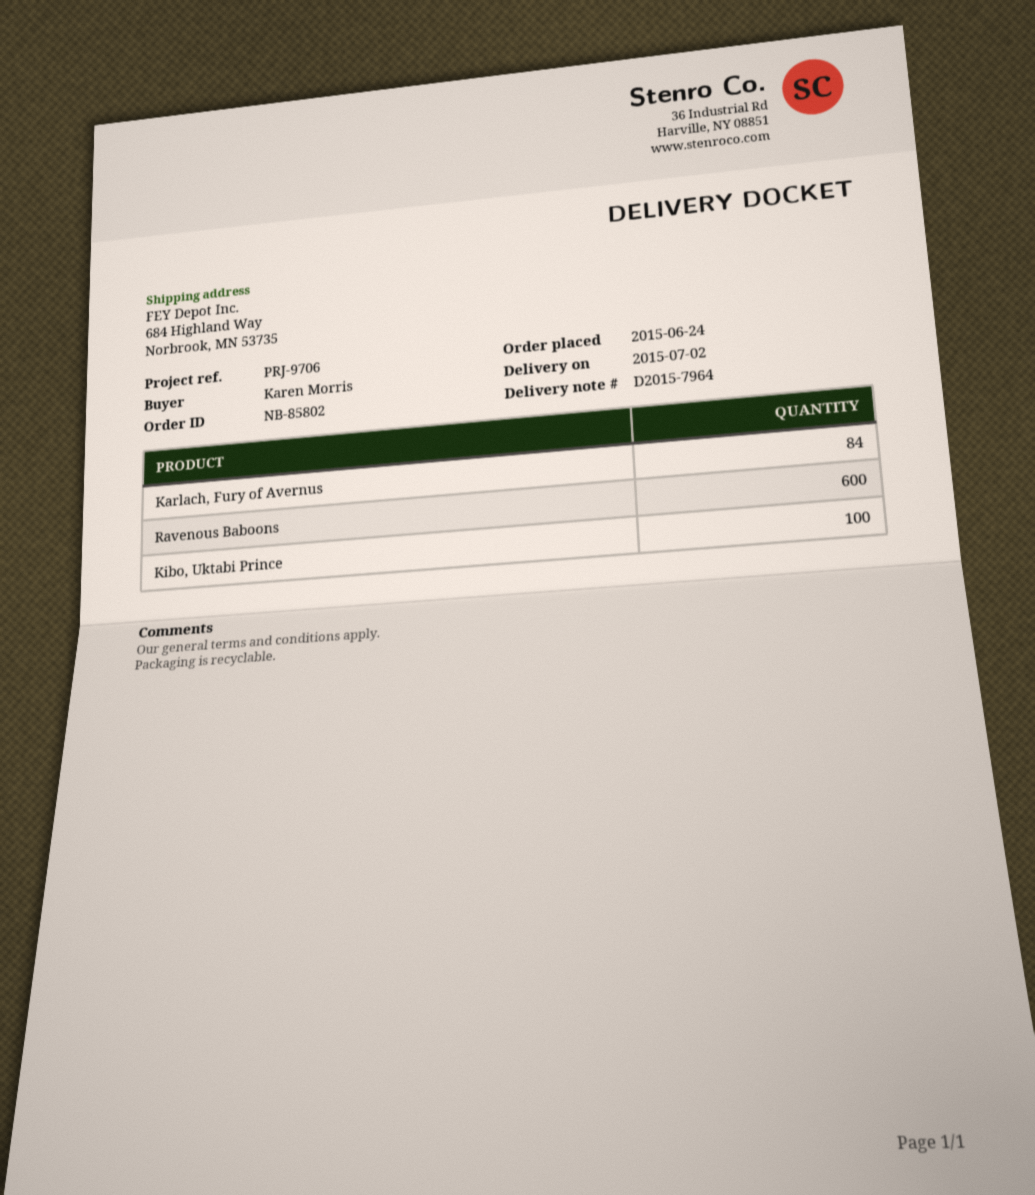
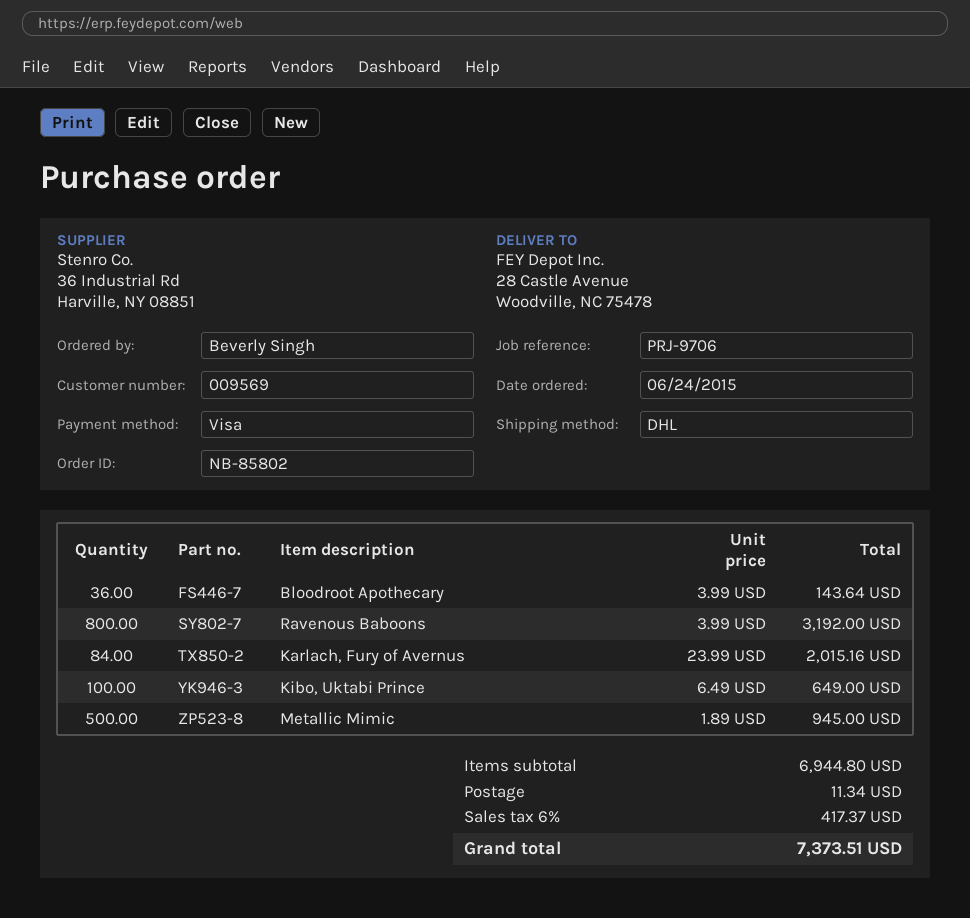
ordered by: Karen Morris -> Beverly Singh
ship to: 684 Highland Way, Norbrook, MN 53735 -> 28 Castle Avenue, Woodville, NC 75478
Ravenous Baboons: 600 -> 800
Bloodroot Apothecary: none -> 36
Metallic Mimic: none -> 500

